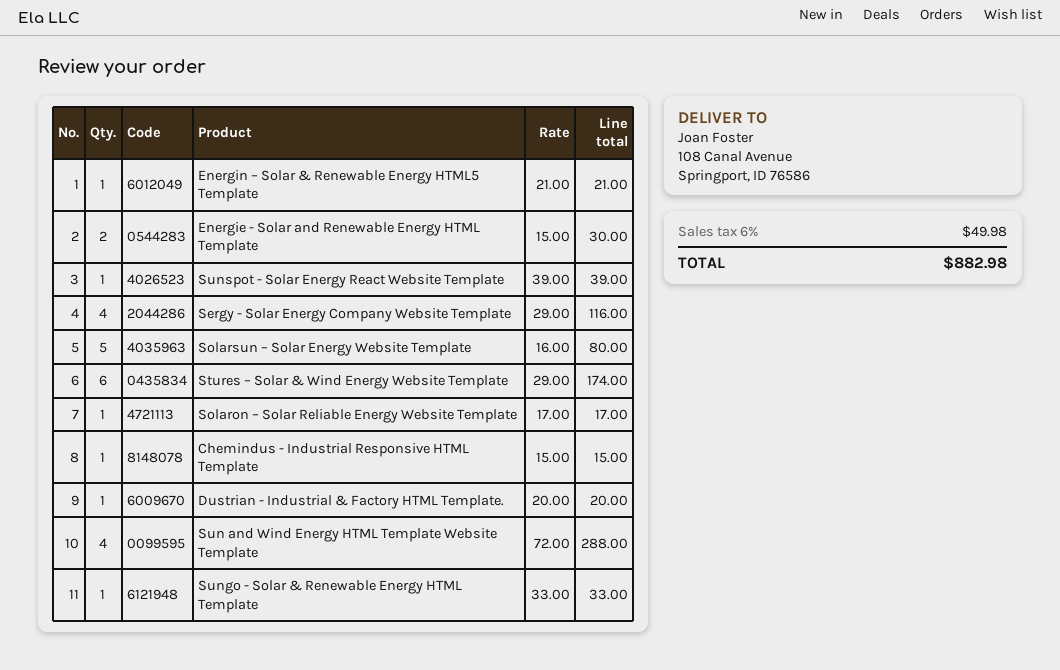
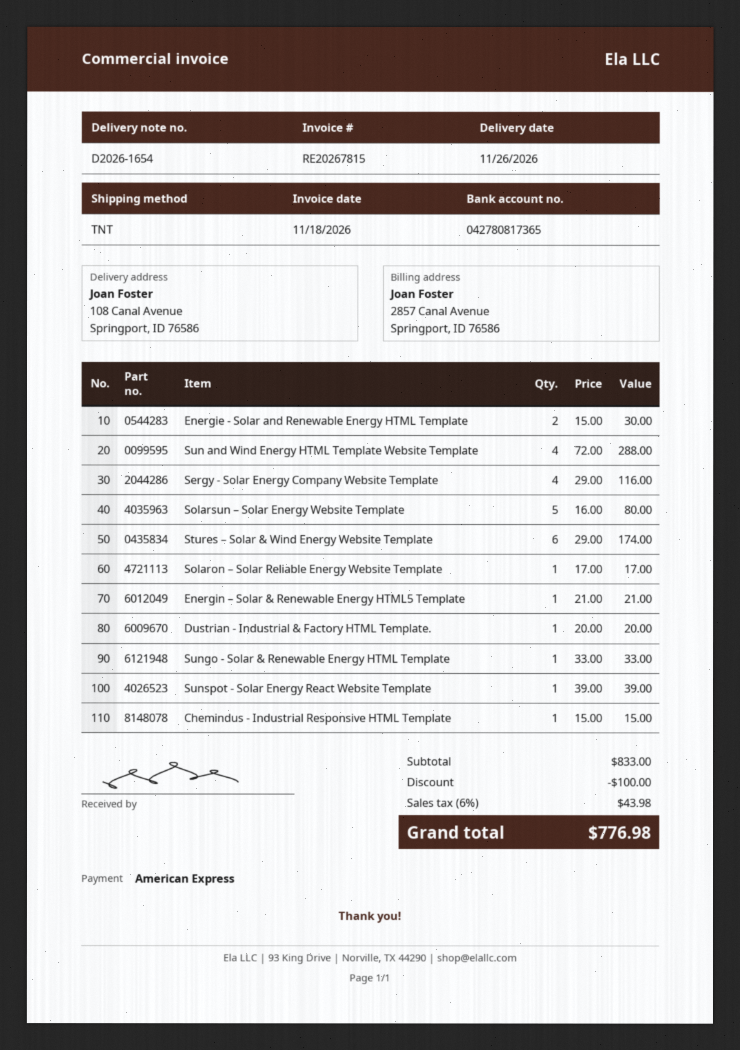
discount: none -> 100.00
tax: 6% = 49.98 -> 6% = 43.98
total: 882.98 -> 776.98

